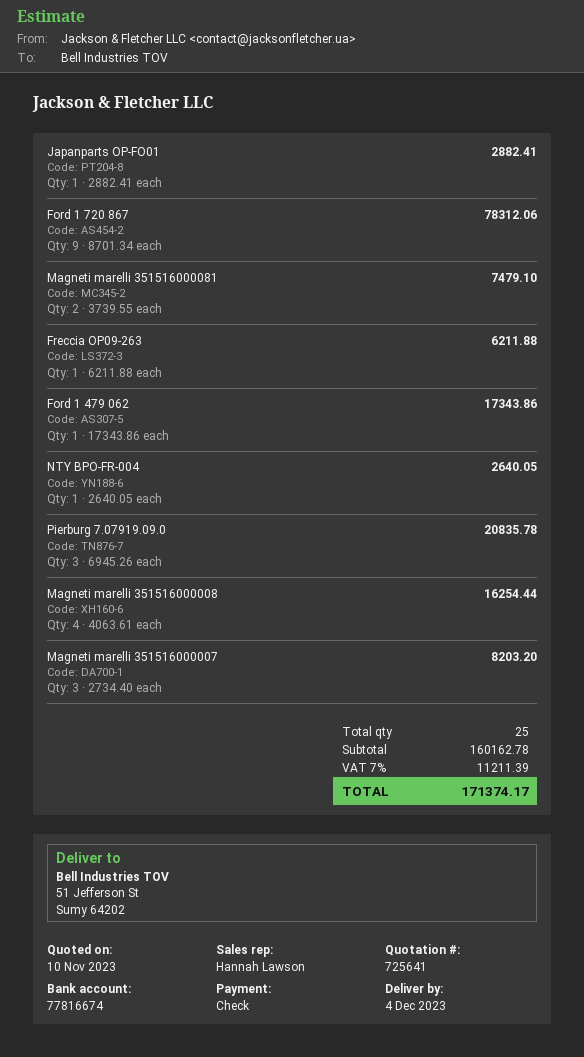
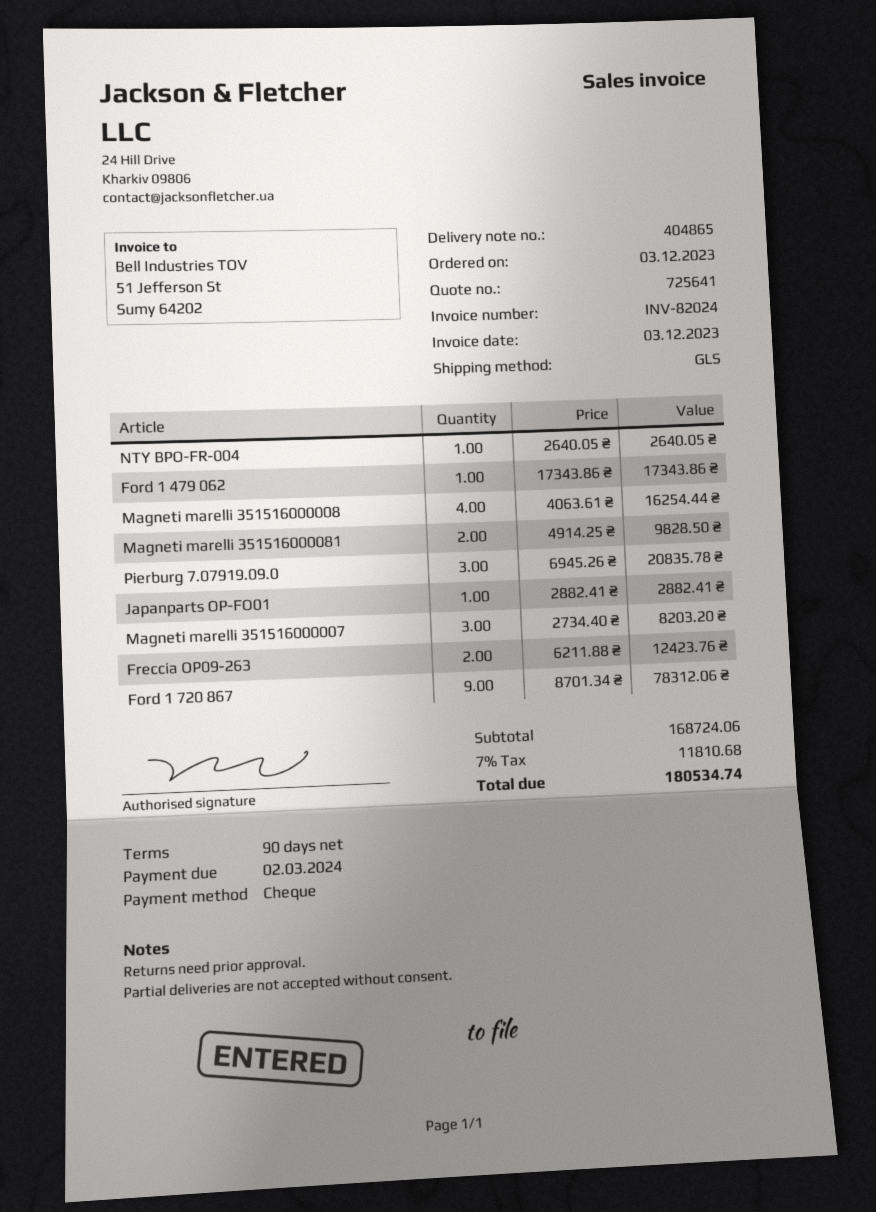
Magneti marelli 351516000081: 2 x 3739.55 = 7479.10 -> 2 x 4914.25 = 9828.50
Freccia OP09-263: 1 x 6211.88 = 6211.88 -> 2 x 6211.88 = 12423.76
subtotal: 160162.78 -> 168724.06
tax: 7% = 11211.39 -> 7% = 11810.68
total: 171374.17 -> 180534.74

